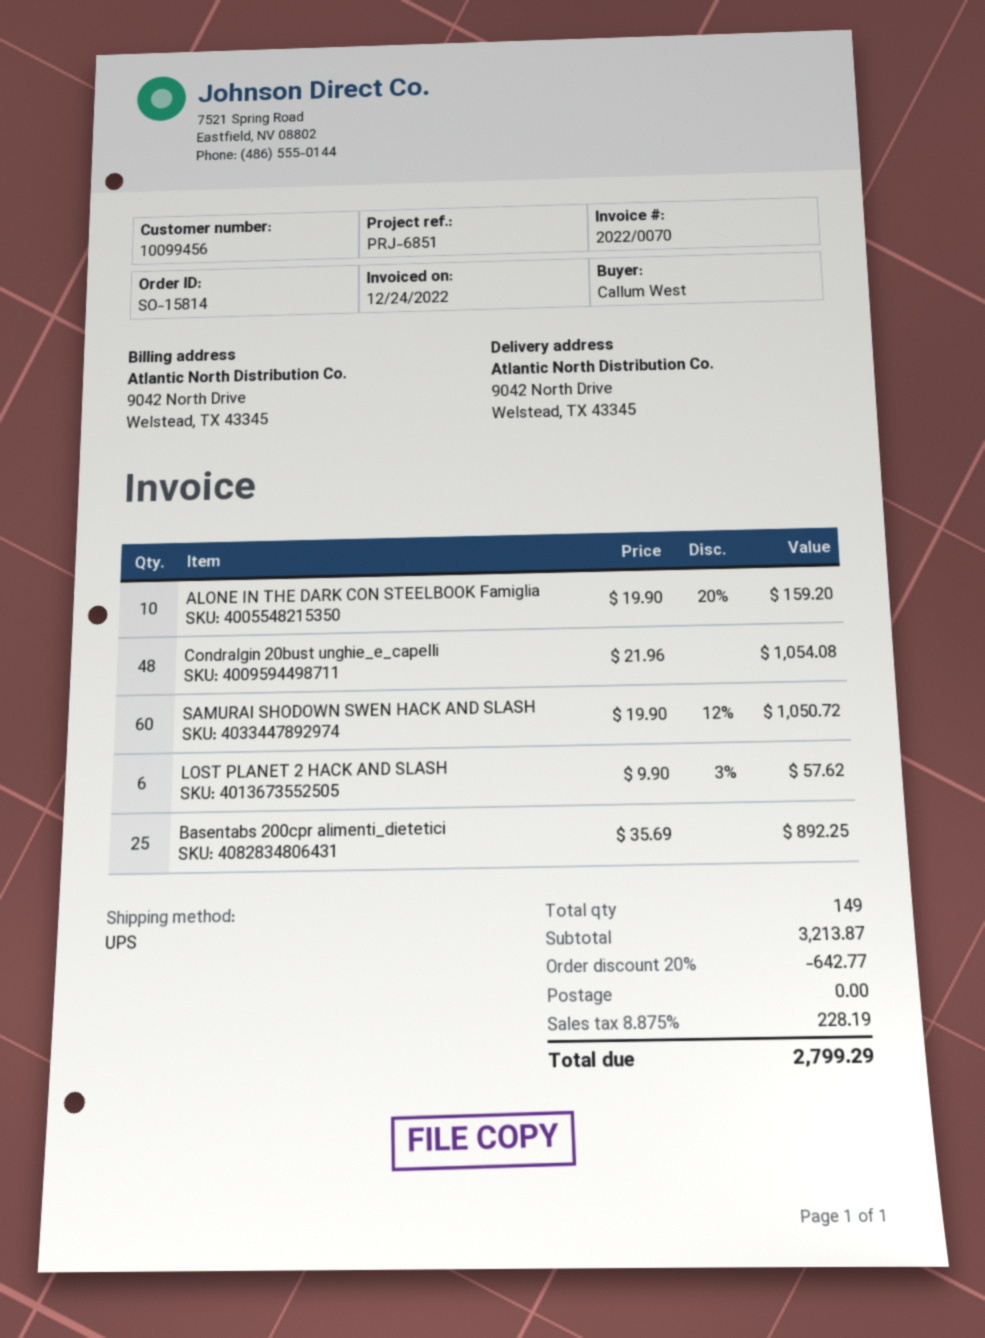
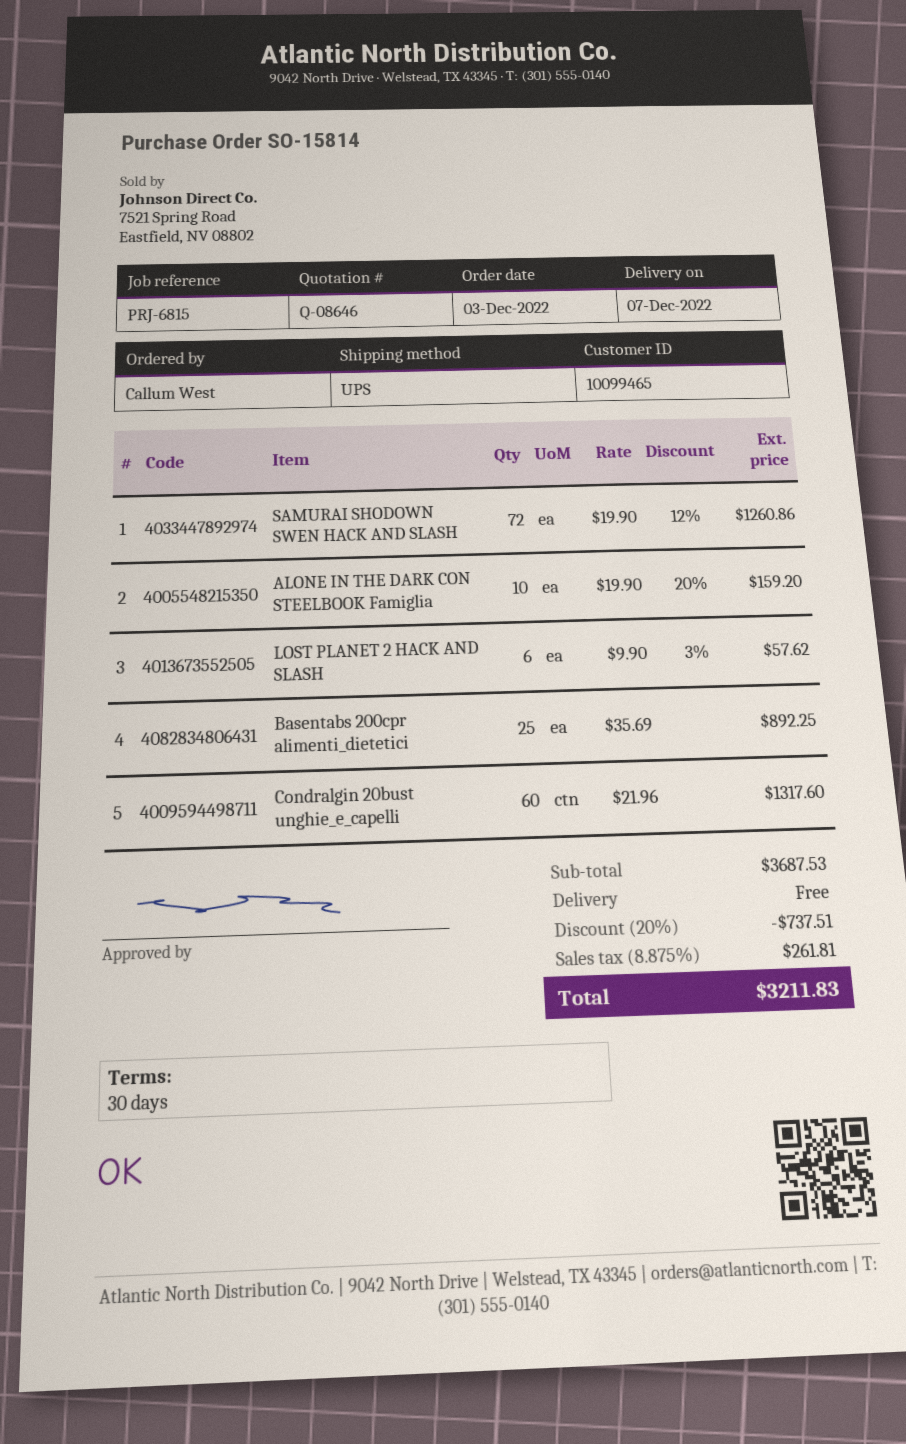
customer number: 10099456 -> 10099465
reference: PRJ-6851 -> PRJ-6815
Condralgin 20bust unghie_e_capelli: 48 x 21.96 = 1054.08 -> 60 x 21.96 = 1317.60
SAMURAI SHODOWN SWEN HACK AND SLASH: 60 x 19.90 - 12% = 1050.72 -> 72 x 19.90 - 12% = 1260.86
subtotal: 3213.87 -> 3687.53
discount: 20% = 642.77 -> 20% = 737.51
tax: 8.875% = 228.19 -> 8.875% = 261.81
total: 2799.29 -> 3211.83

